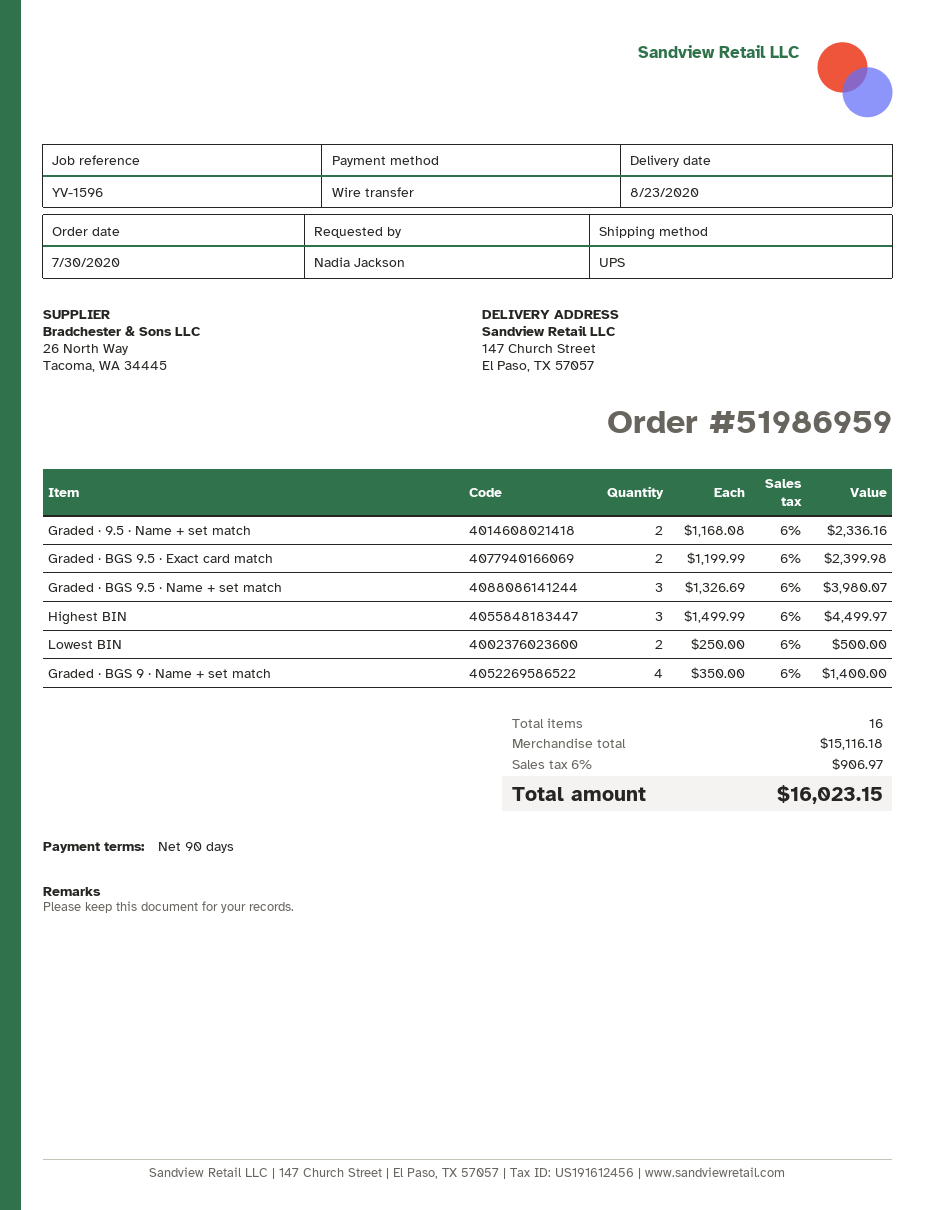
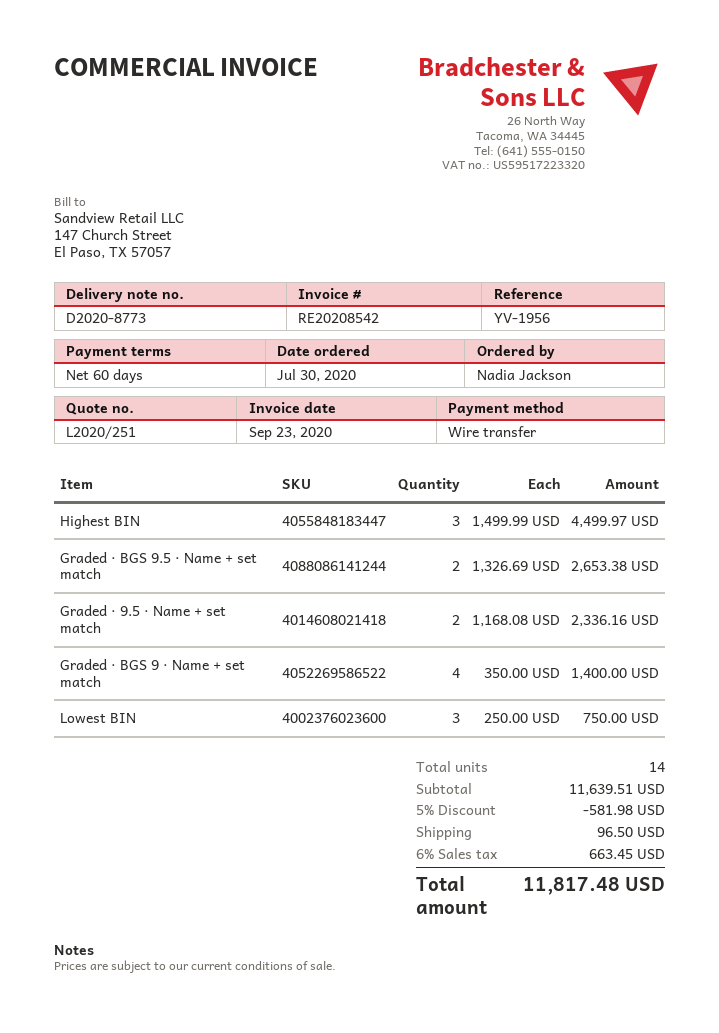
payment terms: 90 days -> 60 days
reference: YV-1596 -> YV-1956
Graded · BGS 9.5 · Exact card match: 2 x 1199.99 = 2399.98 -> none
Graded · BGS 9.5 · Name + set match: 3 x 1326.69 = 3980.07 -> 2 x 1326.69 = 2653.38
Lowest BIN: 2 x 250.00 = 500.00 -> 3 x 250.00 = 750.00
total quantity: 16 -> 14
subtotal: 15116.18 -> 11639.51
discount: none -> 5% = 581.98
shipping: none -> 96.50
tax: 6% = 906.97 -> 6% = 663.45
total: 16023.15 -> 11817.48

